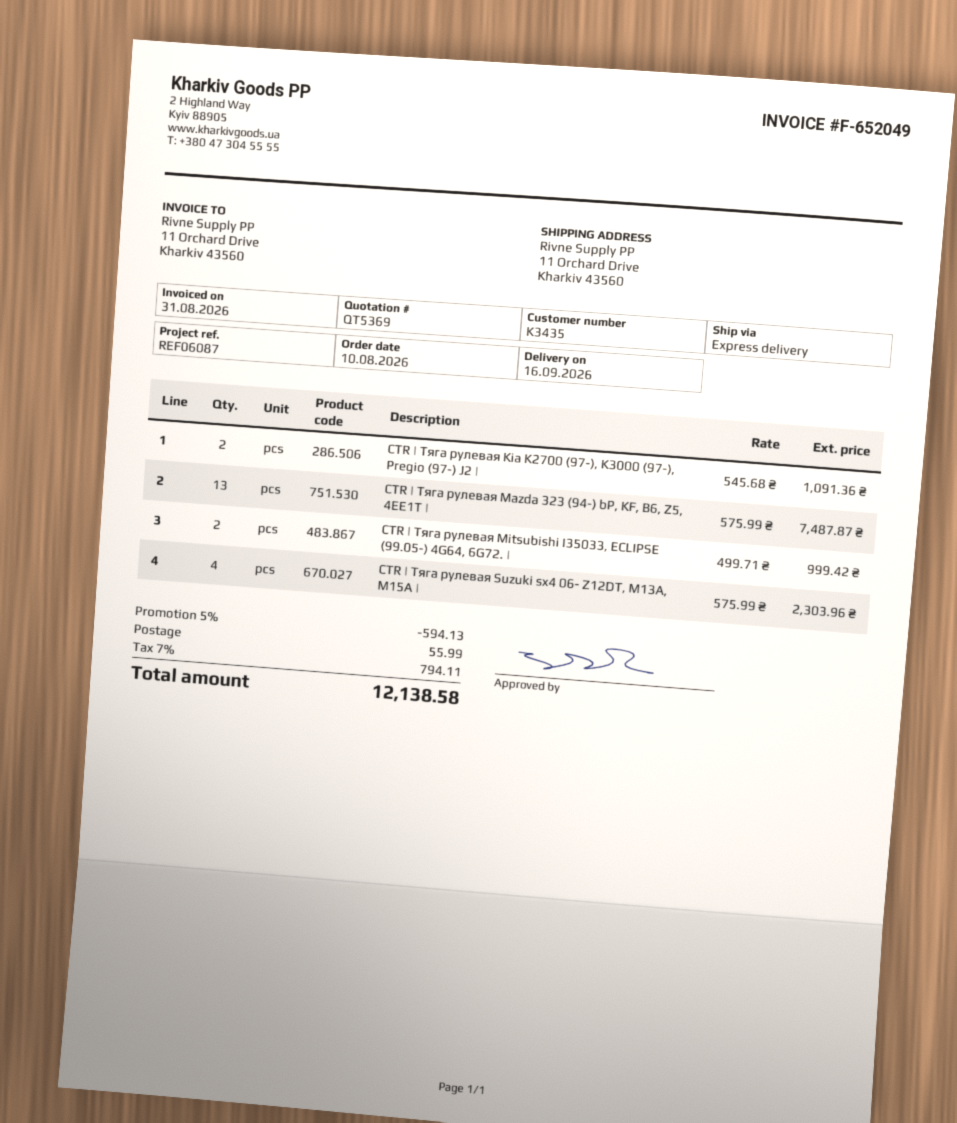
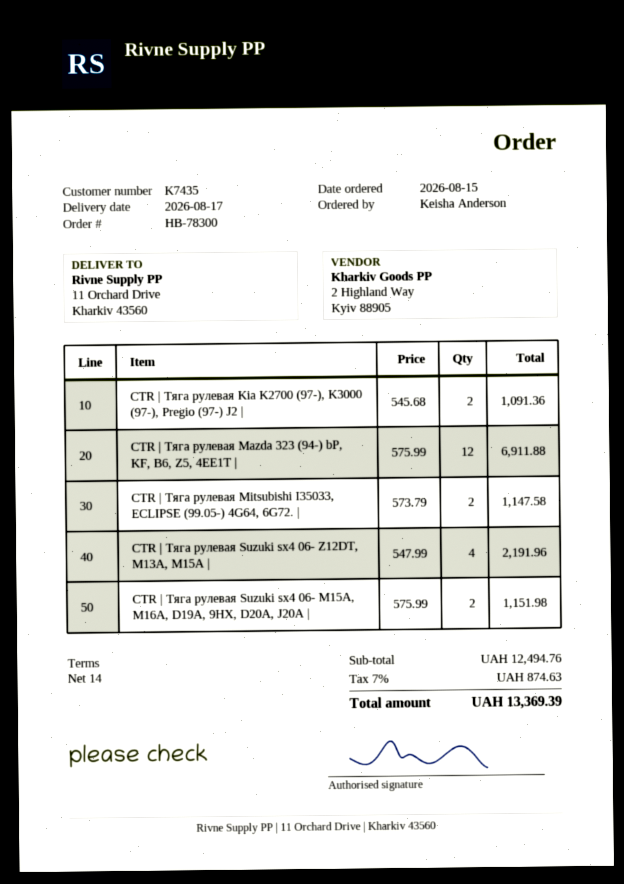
order date: 2026-08-10 -> 2026-08-15
delivery date: 2026-09-16 -> 2026-08-17
customer number: K3435 -> K7435
CTR | Тяга рулевая Mazda 323 (94-) bP, KF, B6, Z5, 4EE1T |: 13 x 575.99 = 7487.87 -> 12 x 575.99 = 6911.88
CTR | Тяга рулевая Mitsubishi I35033, ECLIPSE (99.05-) 4G64, 6G72. |: 2 x 499.71 = 999.42 -> 2 x 573.79 = 1147.58
CTR | Тяга рулевая Suzuki sx4 06- Z12DT, M13A, M15A |: 4 x 575.99 = 2303.96 -> 4 x 547.99 = 2191.96
CTR | Тяга рулевая Suzuki sx4 06- M15A, M16A, D19A, 9HX, D20A, J20A |: none -> 2 x 575.99 = 1151.98
discount: 5% = 594.13 -> none
shipping: 55.99 -> none
tax: 7% = 794.11 -> 7% = 874.63
total: 12138.58 -> 13369.39

